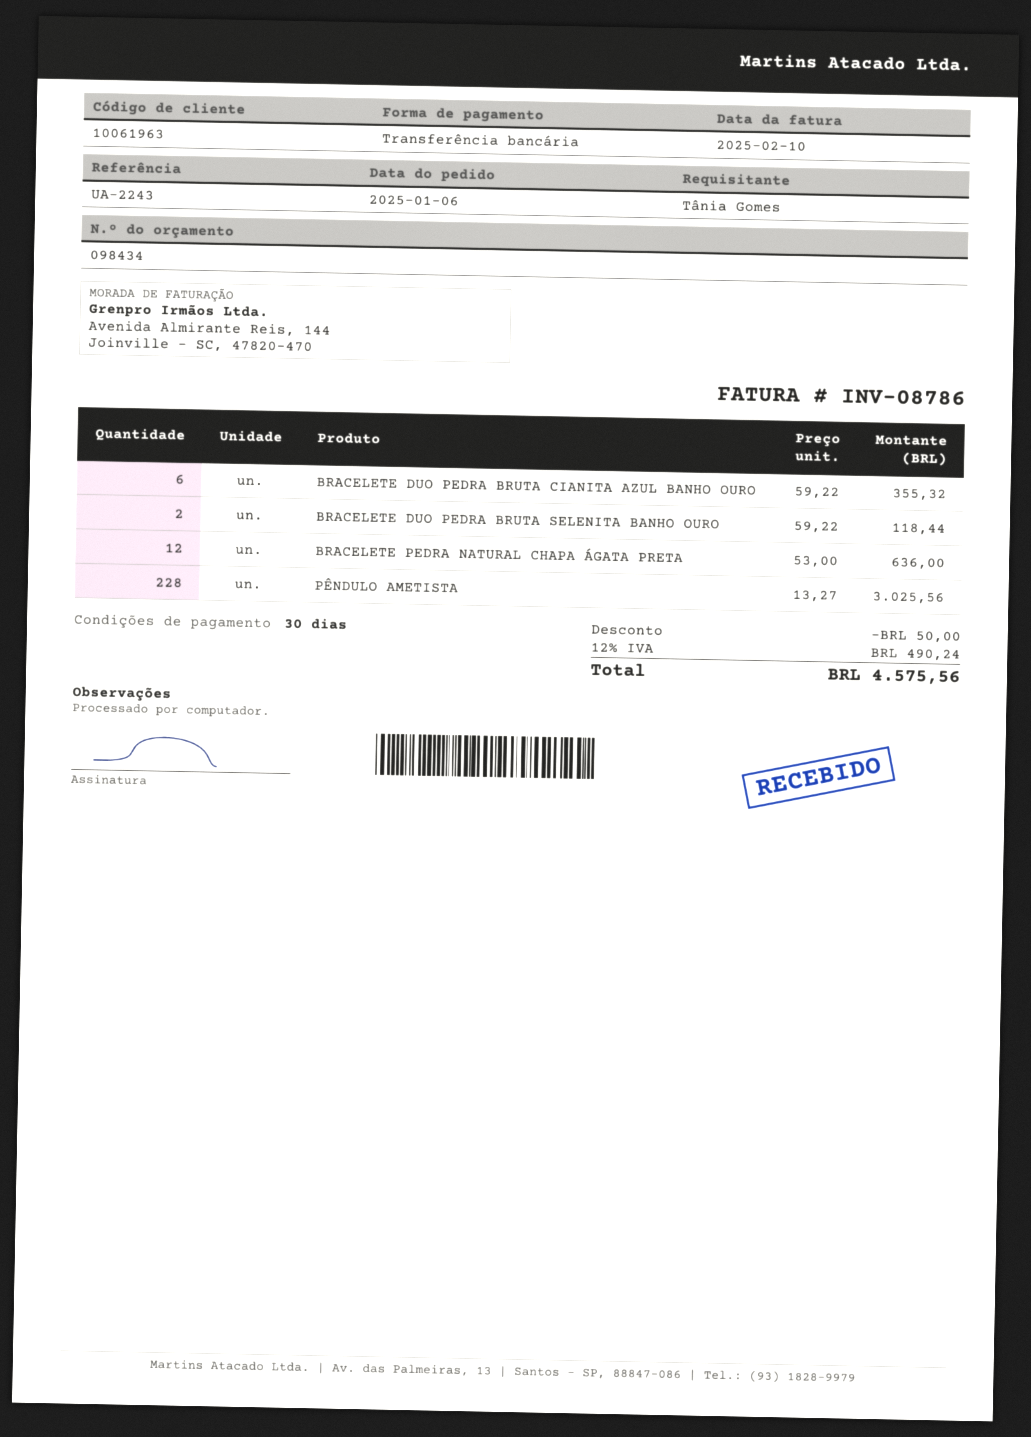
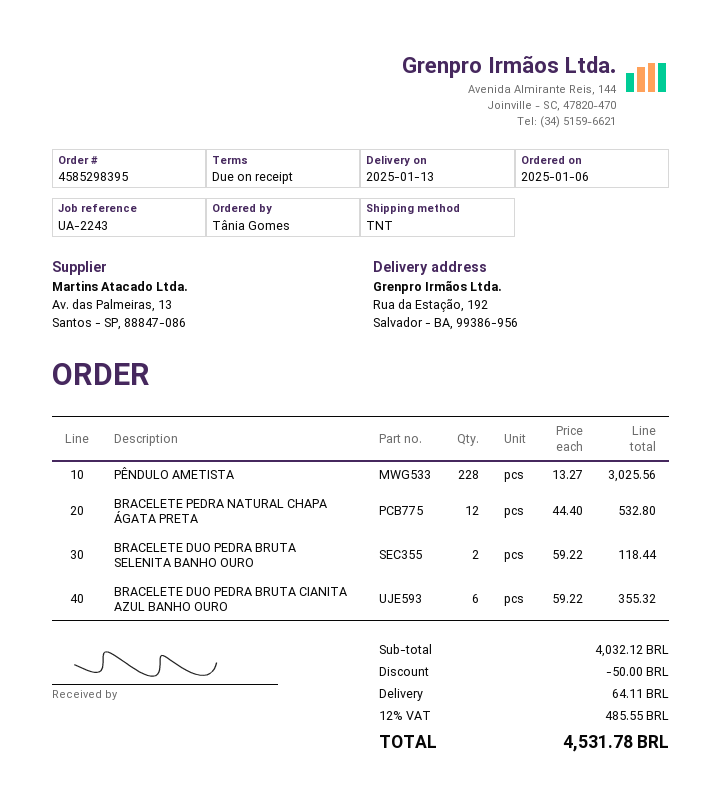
payment terms: 30 days -> on receipt
BRACELETE PEDRA NATURAL CHAPA ÁGATA PRETA: 12 x 53.00 = 636.00 -> 12 x 44.40 = 532.80
shipping: none -> 64.11
tax: 12% = 490.24 -> 12% = 485.55
total: 4575.56 -> 4531.78

